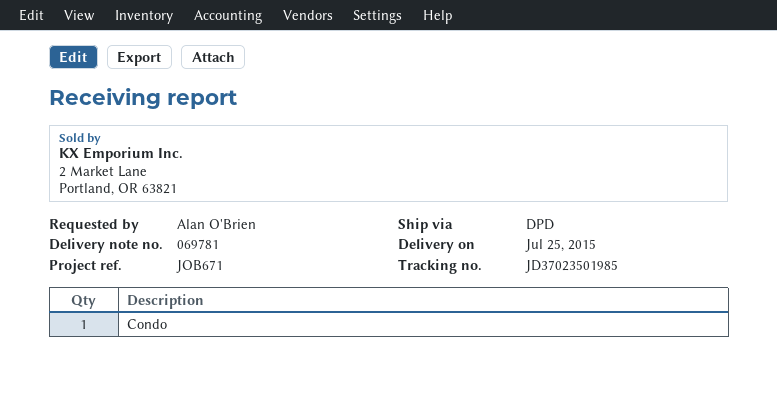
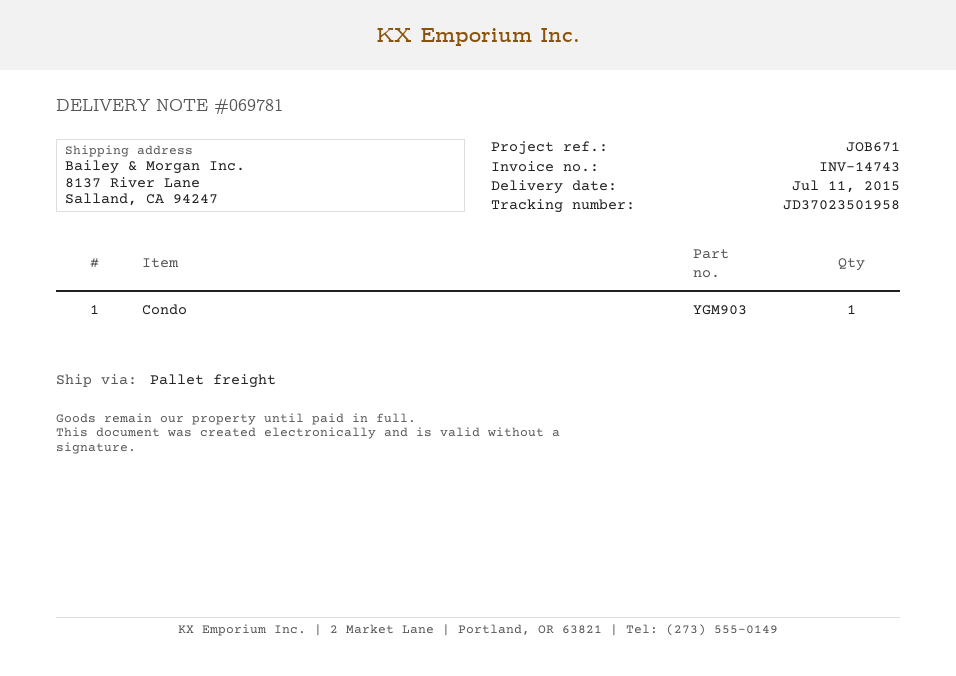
delivery date: 2015-07-25 -> 2015-07-11
shipping method: DPD -> pallet freight
tracking number: JD37023501985 -> JD37023501958

